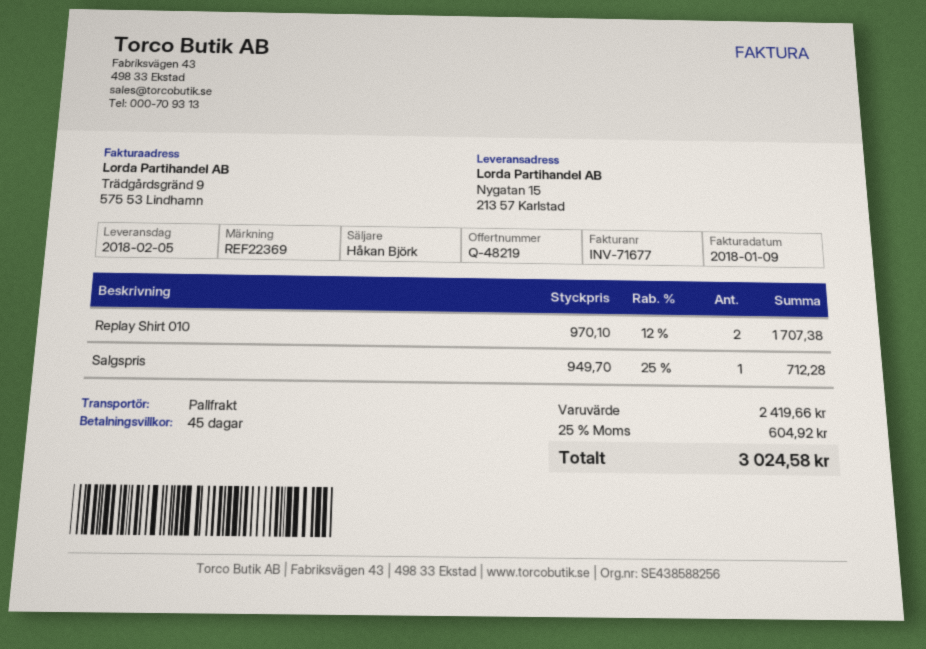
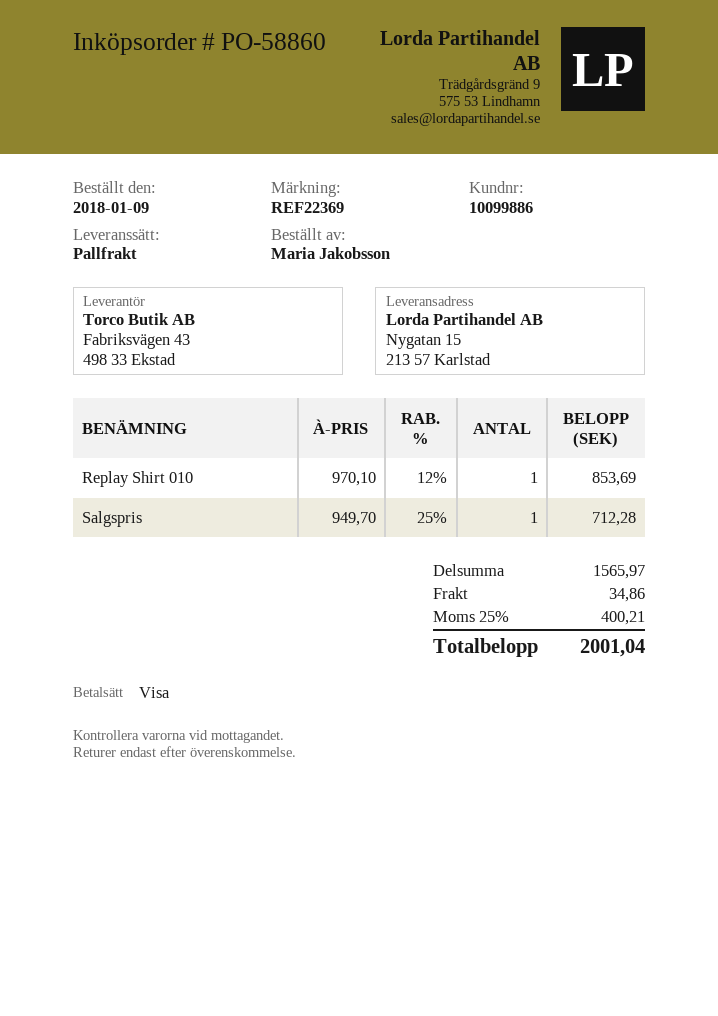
Replay Shirt 010: 2 x 970.10 - 12% = 1707.38 -> 1 x 970.10 - 12% = 853.69
subtotal: 2419.66 -> 1565.97
shipping: none -> 34.86
tax: 25% = 604.92 -> 25% = 400.21
total: 3024.58 -> 2001.04

